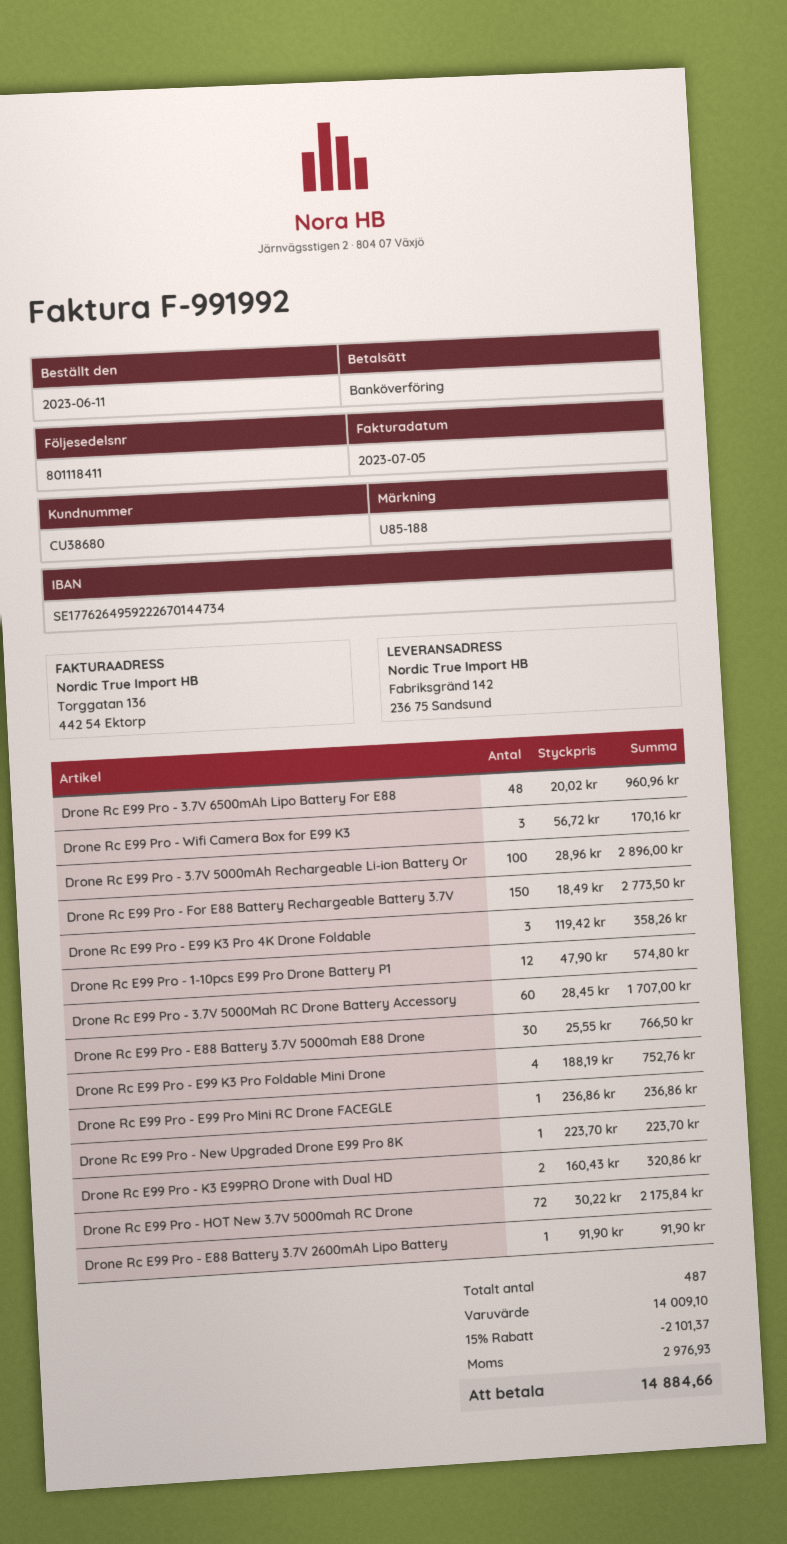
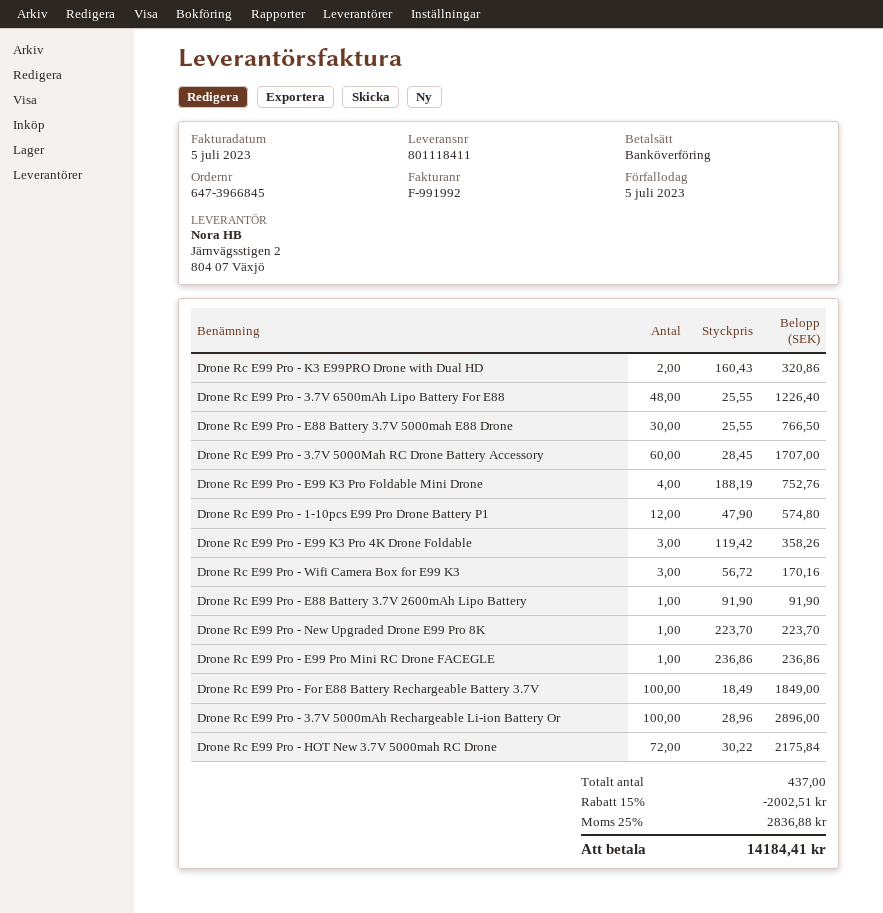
Drone Rc E99 Pro - 3.7V 6500mAh Lipo Battery For E88: 48 x 20.02 = 960.96 -> 48 x 25.55 = 1226.40
Drone Rc E99 Pro - For E88 Battery Rechargeable Battery 3.7V: 150 x 18.49 = 2773.50 -> 100 x 18.49 = 1849.00
total quantity: 487 -> 437
discount: 15% = 2101.37 -> 15% = 2002.51
tax: 2976.93 -> 2836.88
total: 14884.66 -> 14184.41

